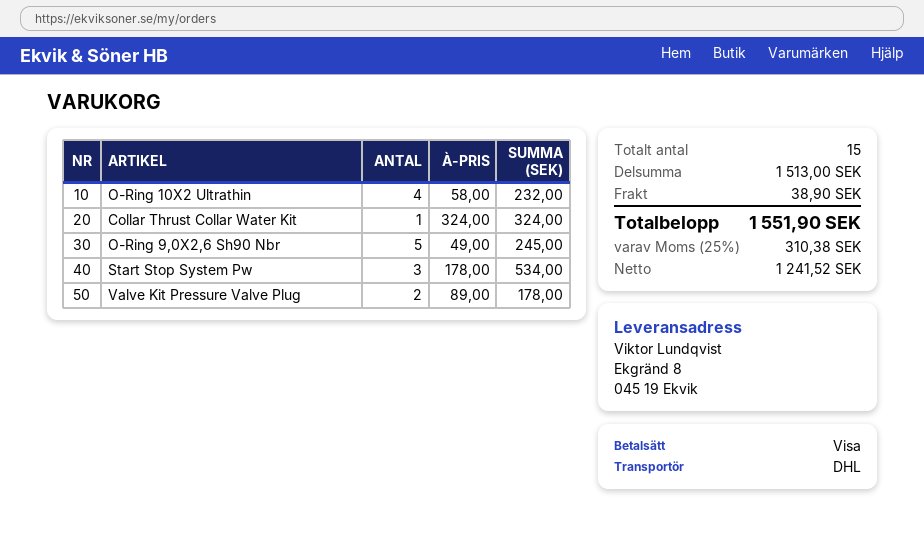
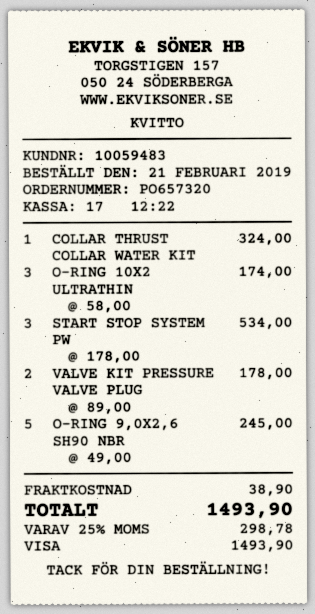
O-Ring 10X2 Ultrathin: 4 x 58.00 = 232.00 -> 3 x 58.00 = 174.00
tax: 25% = 310.38 -> 25% = 298.78
total: 1551.90 -> 1493.90

